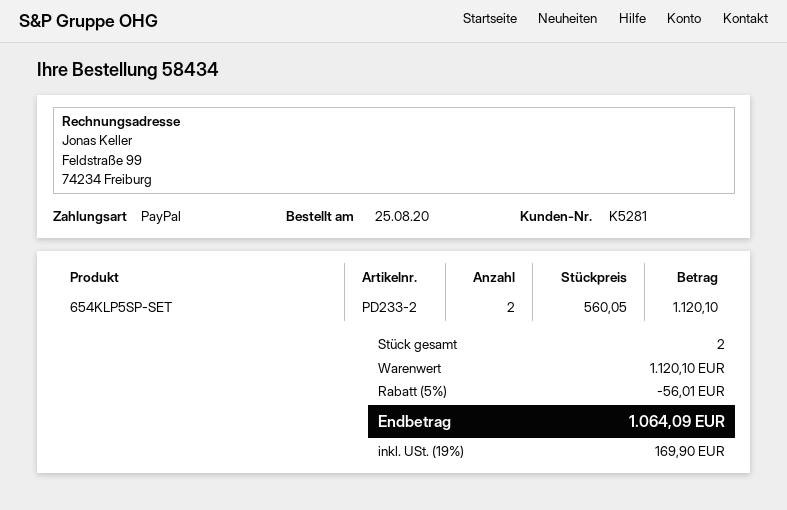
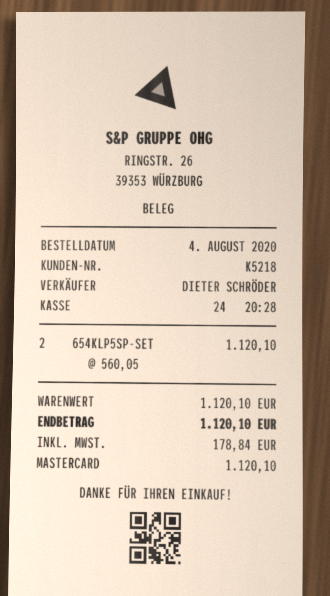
order date: 2020-08-25 -> 2020-08-04
customer number: K5281 -> K5218
payment method: PayPal -> Mastercard
discount: 5% = 56.01 -> none
tax: 169.90 -> 178.84
total: 1064.09 -> 1120.10

